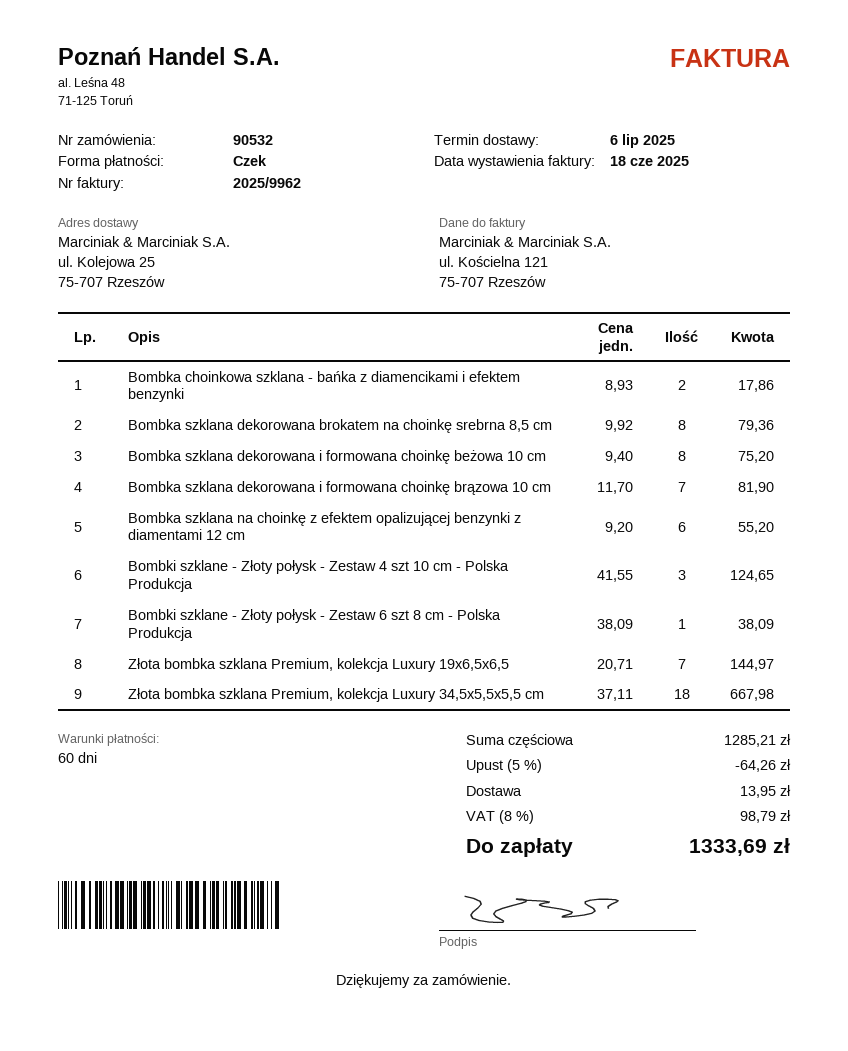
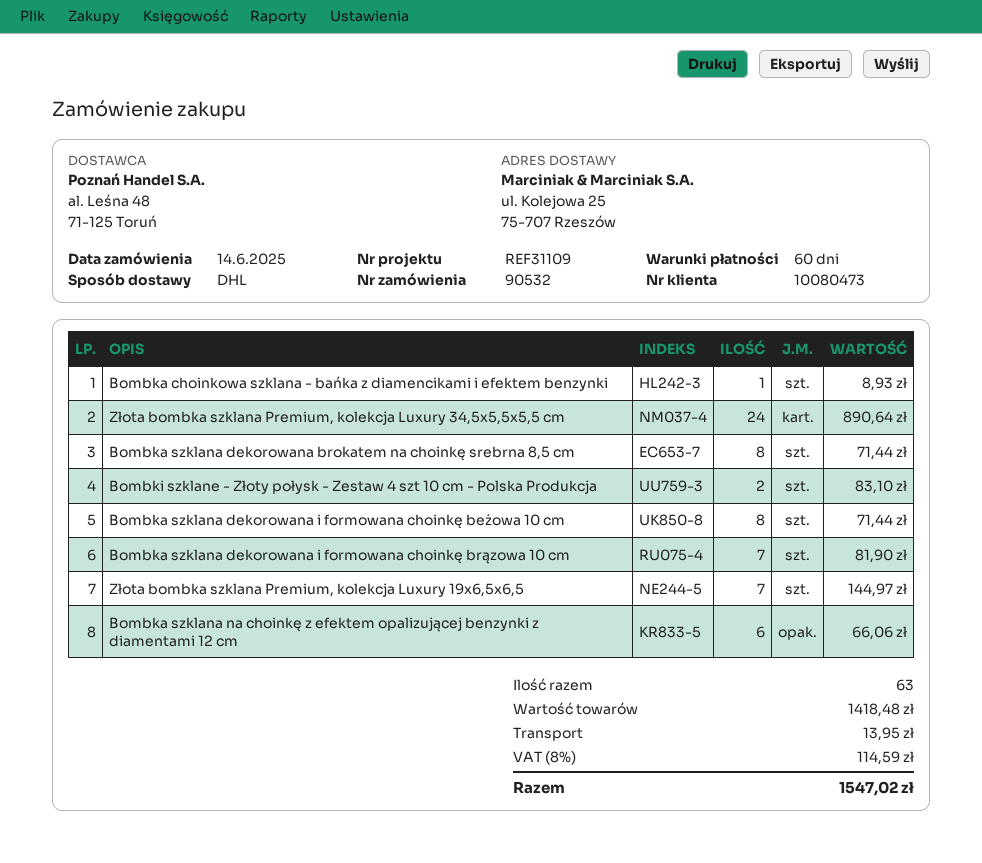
Bombka choinkowa szklana - bańka z diamencikami i efektem benzynki: 2 for 17.86 -> 1 for 8.93
Bombka szklana dekorowana brokatem na choinkę srebrna 8,5 cm: 8 for 79.36 -> 8 for 71.44
Bombka szklana dekorowana i formowana choinkę beżowa 10 cm: 8 for 75.20 -> 8 for 71.44
Bombka szklana na choinkę z efektem opalizującej benzynki z diamentami 12 cm: 6 for 55.20 -> 6 for 66.06
Bombki szklane - Złoty połysk - Zestaw 4 szt 10 cm - Polska Produkcja: 3 for 124.65 -> 2 for 83.10
Bombki szklane - Złoty połysk - Zestaw 6 szt 8 cm - Polska Produkcja: 1 for 38.09 -> none
Złota bombka szklana Premium, kolekcja Luxury 34,5x5,5x5,5 cm: 18 for 667.98 -> 24 for 890.64
subtotal: 1285.21 -> 1418.48
discount: 5% = 64.26 -> none
tax: 8% = 98.79 -> 8% = 114.59
total: 1333.69 -> 1547.02

